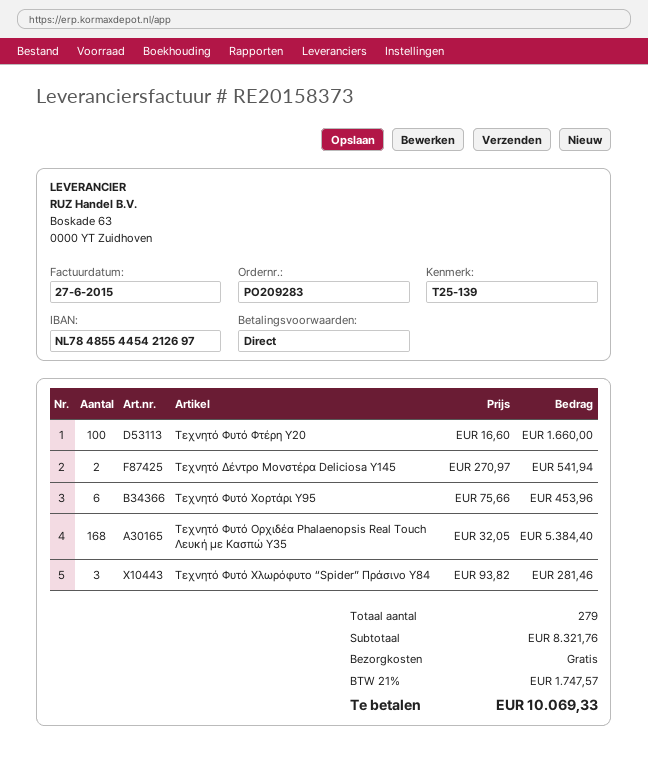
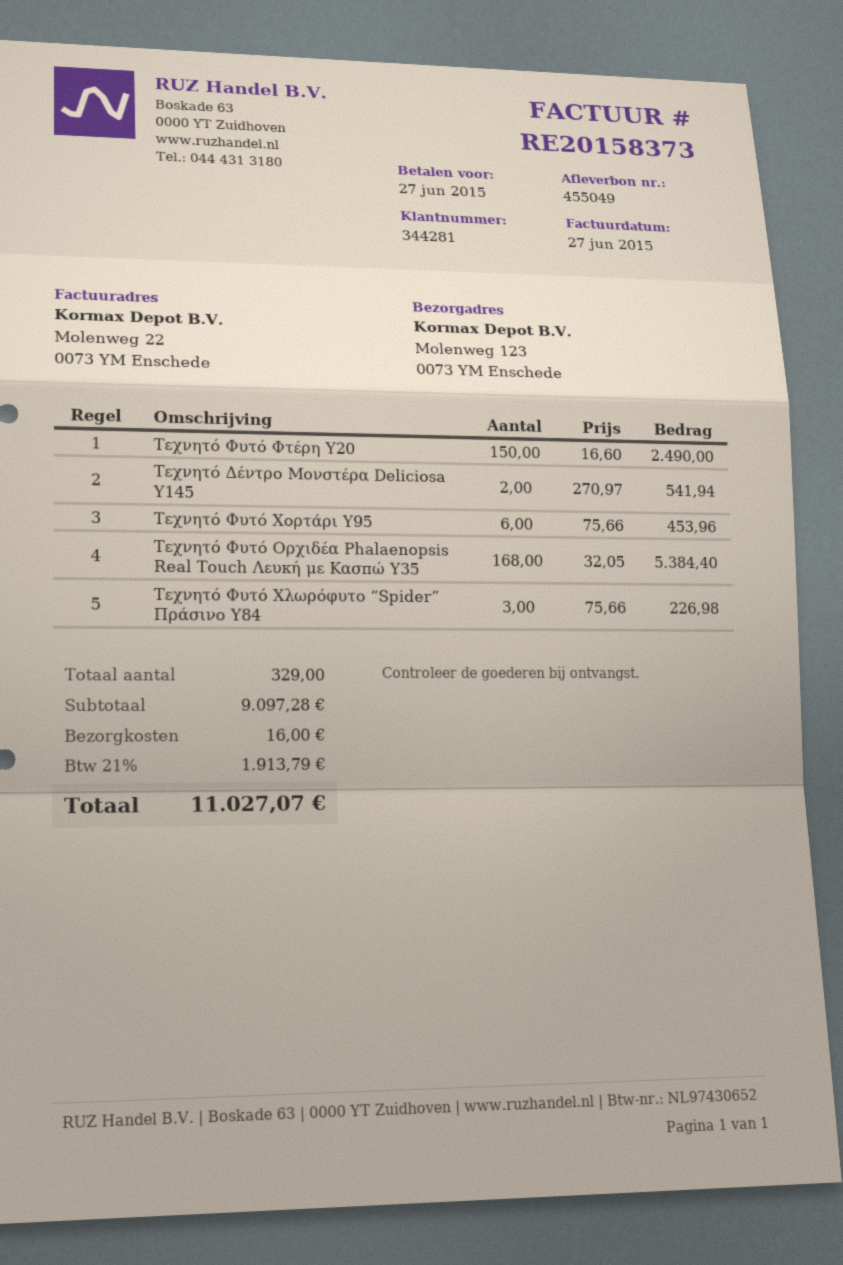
Τεχνητό Φυτό Φτέρη Υ20: 100 x 16.60 = 1660.00 -> 150 x 16.60 = 2490.00
Τεχνητό Φυτό Χλωρόφυτο “Spider” Πράσινο Υ84: 3 x 93.82 = 281.46 -> 3 x 75.66 = 226.98
total quantity: 279 -> 329
subtotal: 8321.76 -> 9097.28
shipping: 0.00 -> 16.00
tax: 21% = 1747.57 -> 21% = 1913.79
total: 10069.33 -> 11027.07

